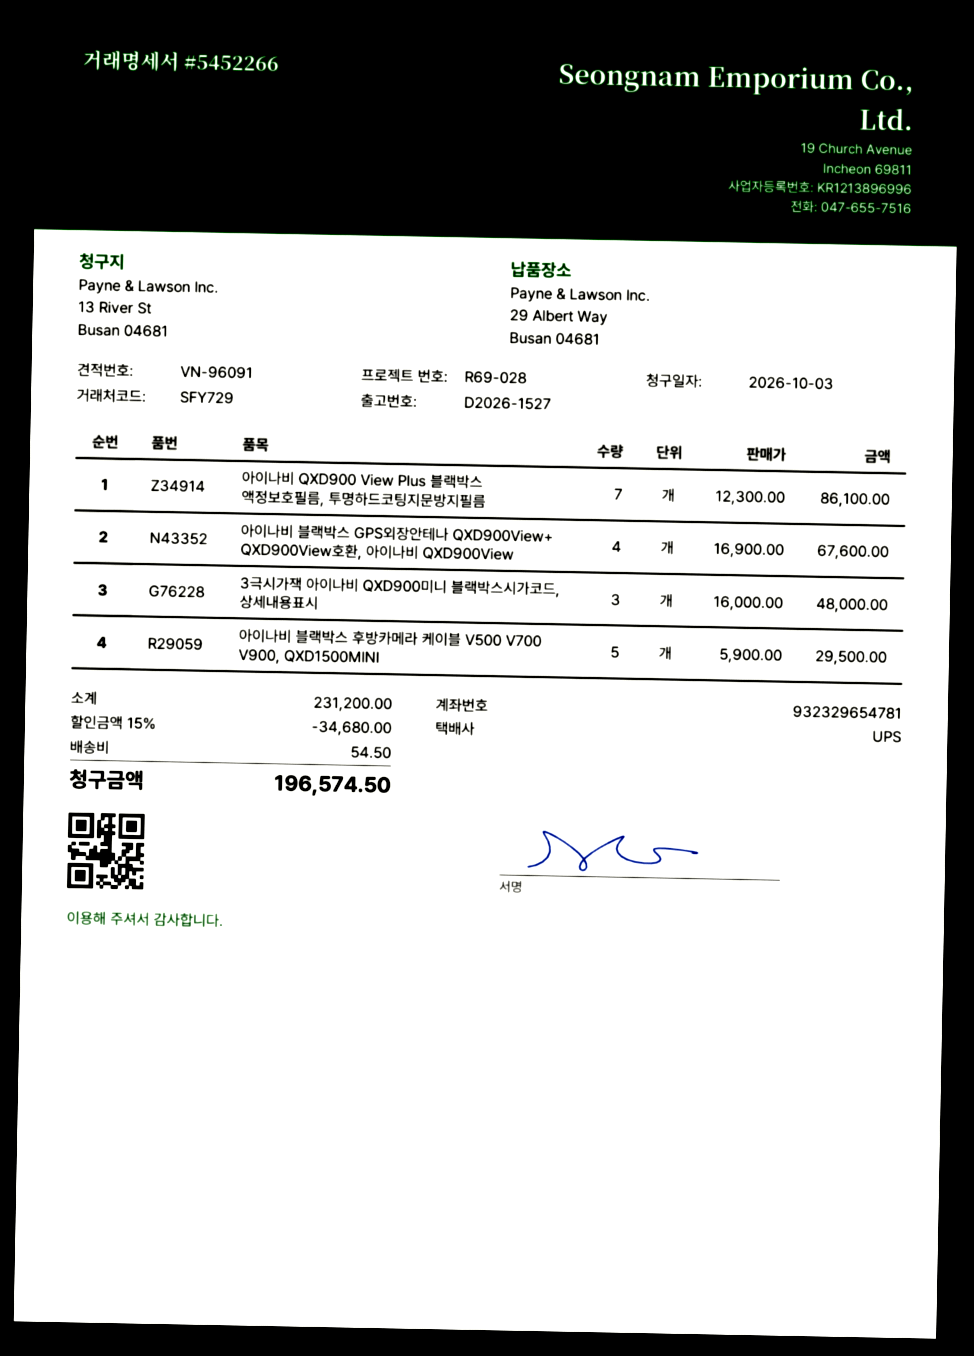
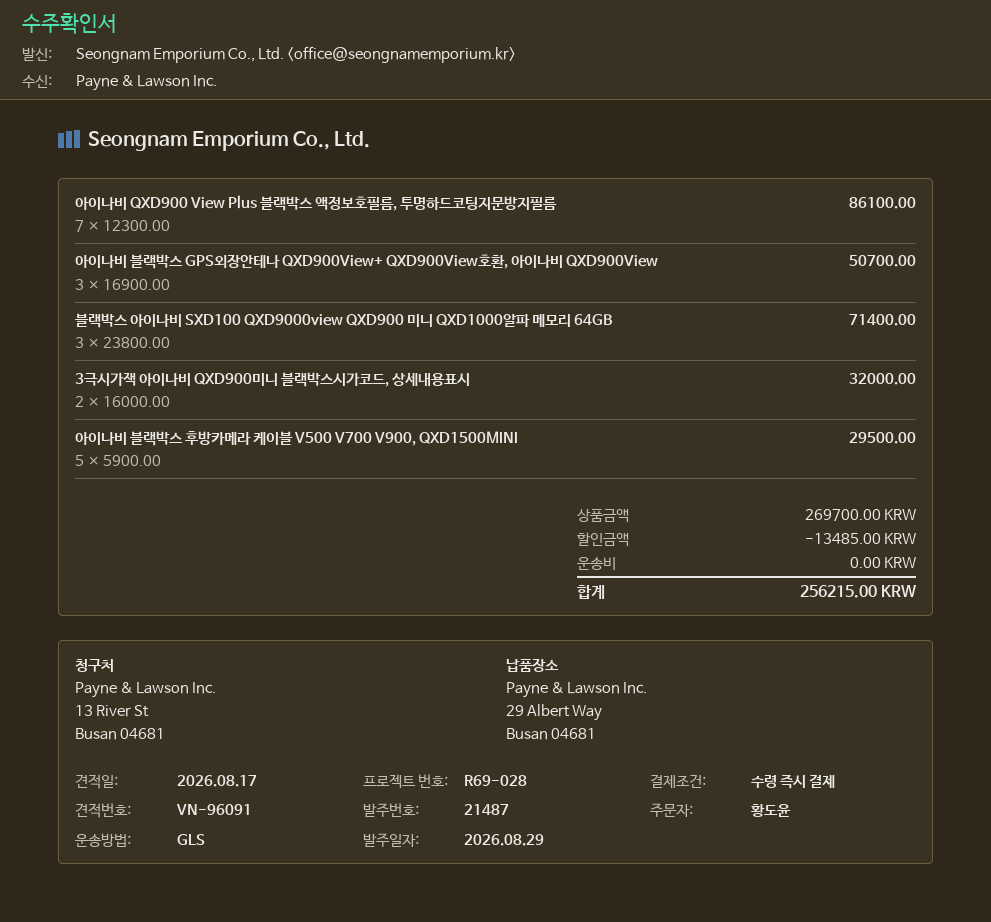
shipping method: UPS -> GLS
아이나비 블랙박스 GPS외장안테나 QXD900View+ QXD900View호환, 아이나비 QXD900View: 4 x 16900.00 = 67600.00 -> 3 x 16900.00 = 50700.00
3극시가잭 아이나비 QXD900미니 블랙박스시가코드, 상세내용표시: 3 x 16000.00 = 48000.00 -> 2 x 16000.00 = 32000.00
블랙박스 아이나비 SXD100 QXD9000view QXD900 미니 QXD1000알파 메모리 64GB: none -> 3 x 23800.00 = 71400.00
subtotal: 231200.00 -> 269700.00
discount: 34680.00 -> 13485.00
shipping: 54.50 -> 0.00
total: 196574.50 -> 256215.00

